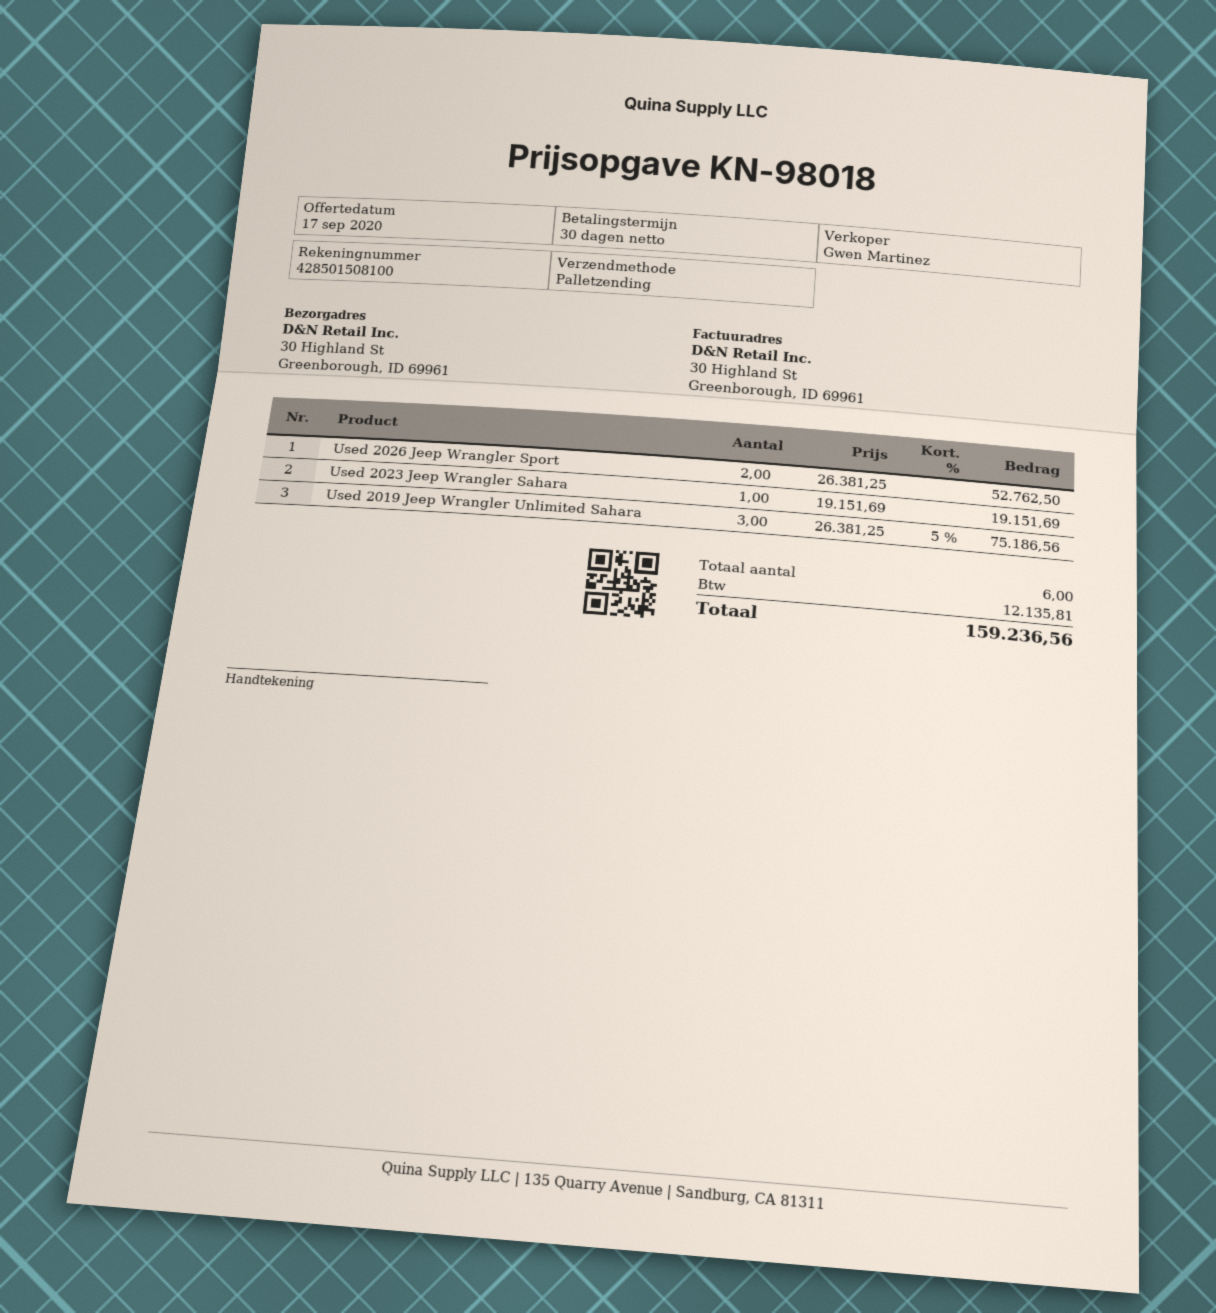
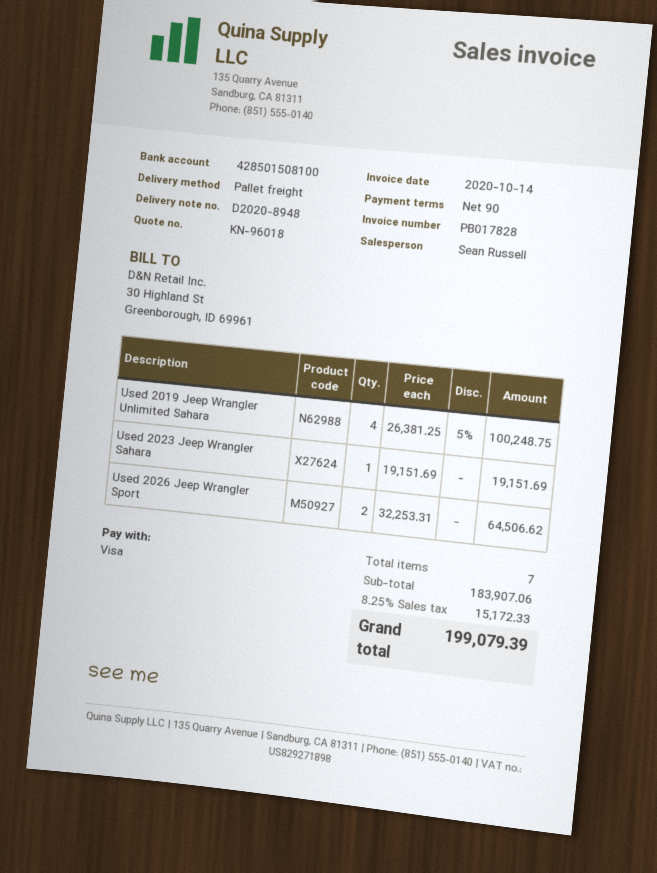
quote number: KN-98018 -> KN-96018
payment terms: 30 days -> 90 days
sales rep: Gwen Martinez -> Sean Russell
Used 2026 Jeep Wrangler Sport: 2 x 26381.25 = 52762.50 -> 2 x 32253.31 = 64506.62
Used 2019 Jeep Wrangler Unlimited Sahara: 3 x 26381.25 - 5% = 75186.56 -> 4 x 26381.25 - 5% = 100248.75
total quantity: 6 -> 7
tax: 12135.81 -> 15172.33
total: 159236.56 -> 199079.39

